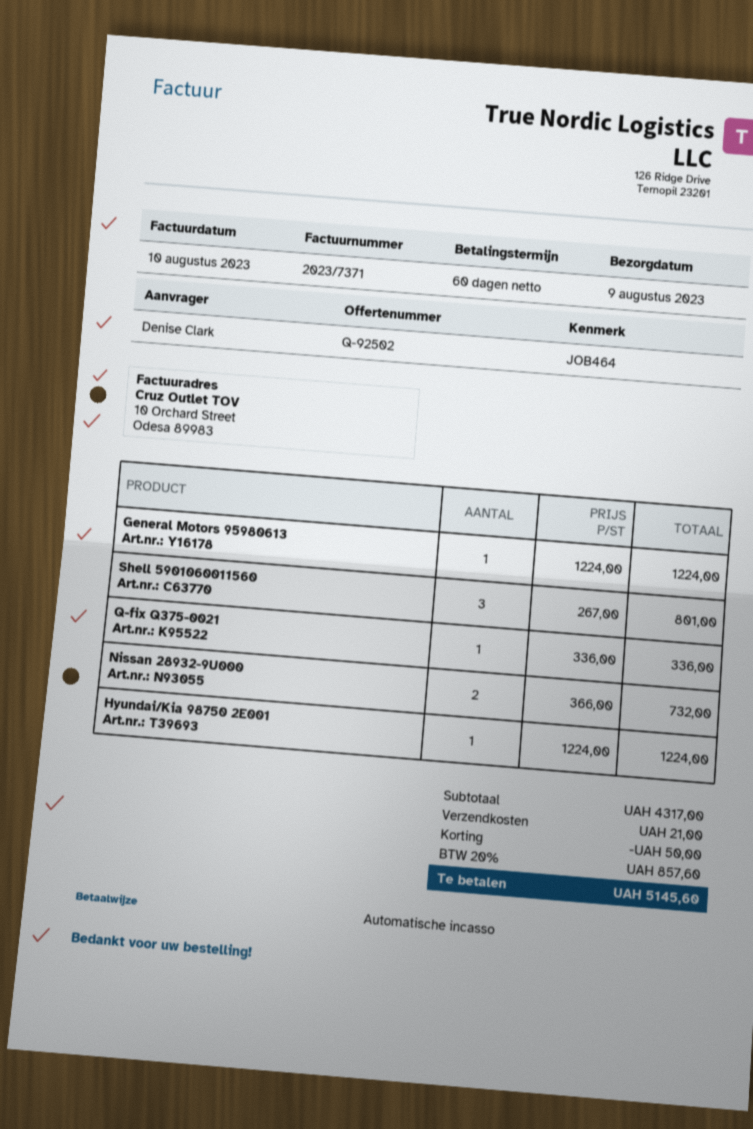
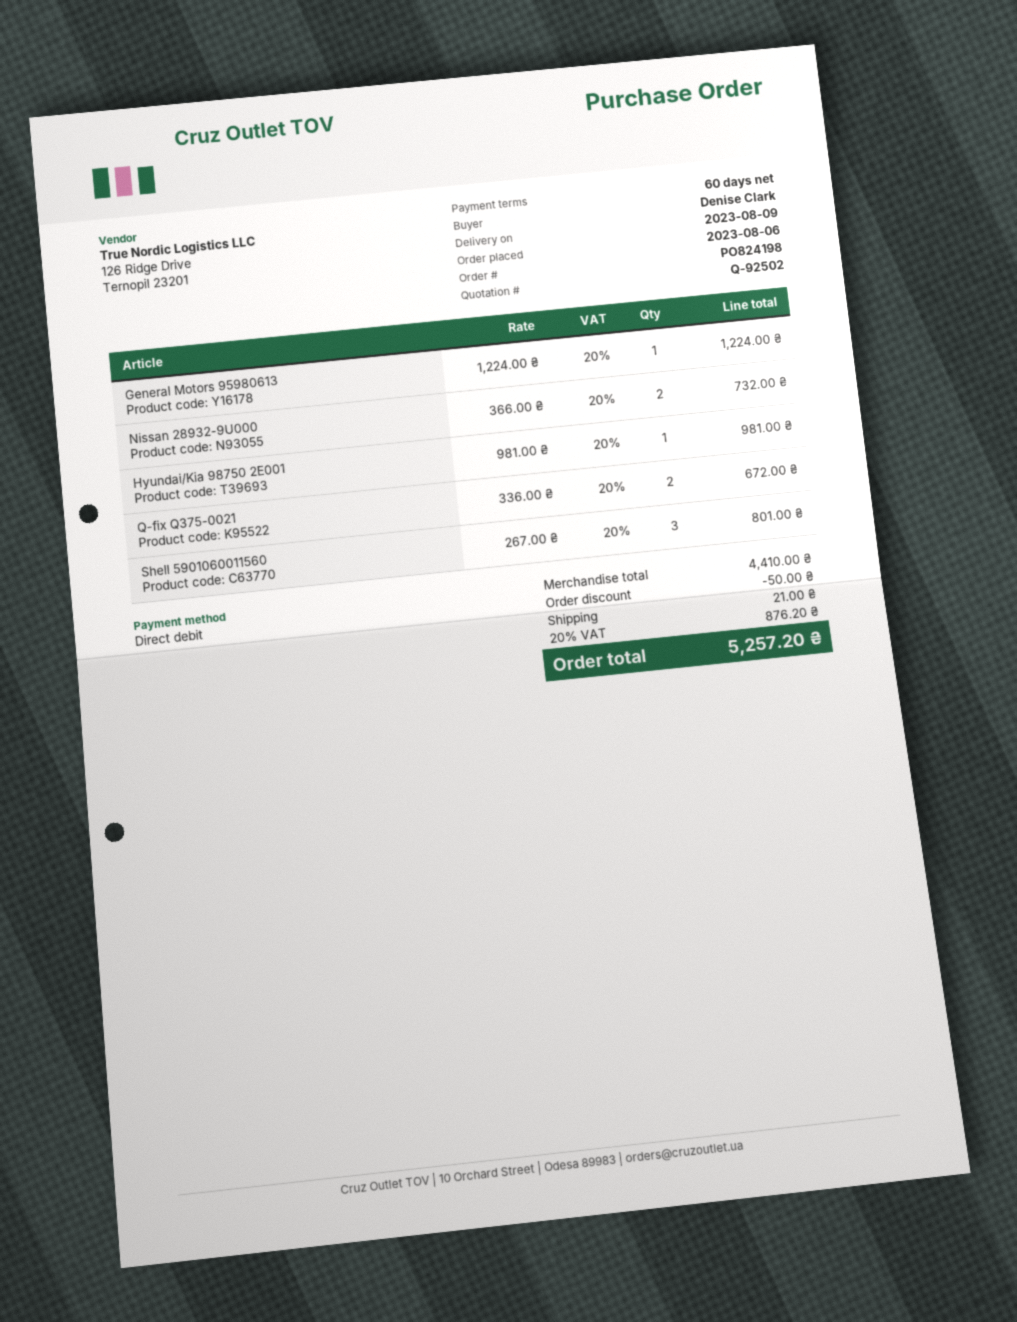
Q-fix Q375-0021: 1 x 336.00 = 336.00 -> 2 x 336.00 = 672.00
Hyundai/Kia 98750 2E001: 1 x 1224.00 = 1224.00 -> 1 x 981.00 = 981.00
subtotal: 4317.00 -> 4410.00
tax: 20% = 857.60 -> 20% = 876.20
total: 5145.60 -> 5257.20

